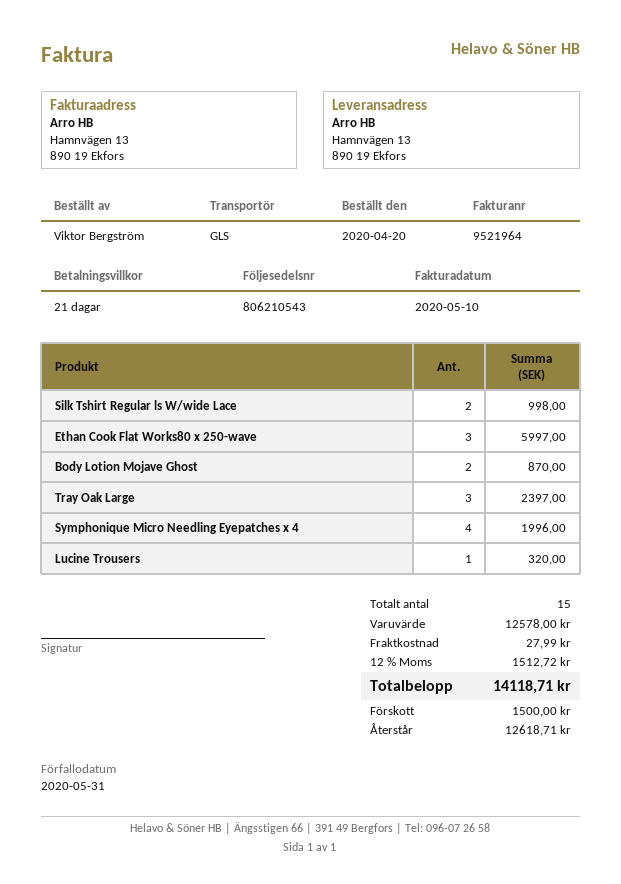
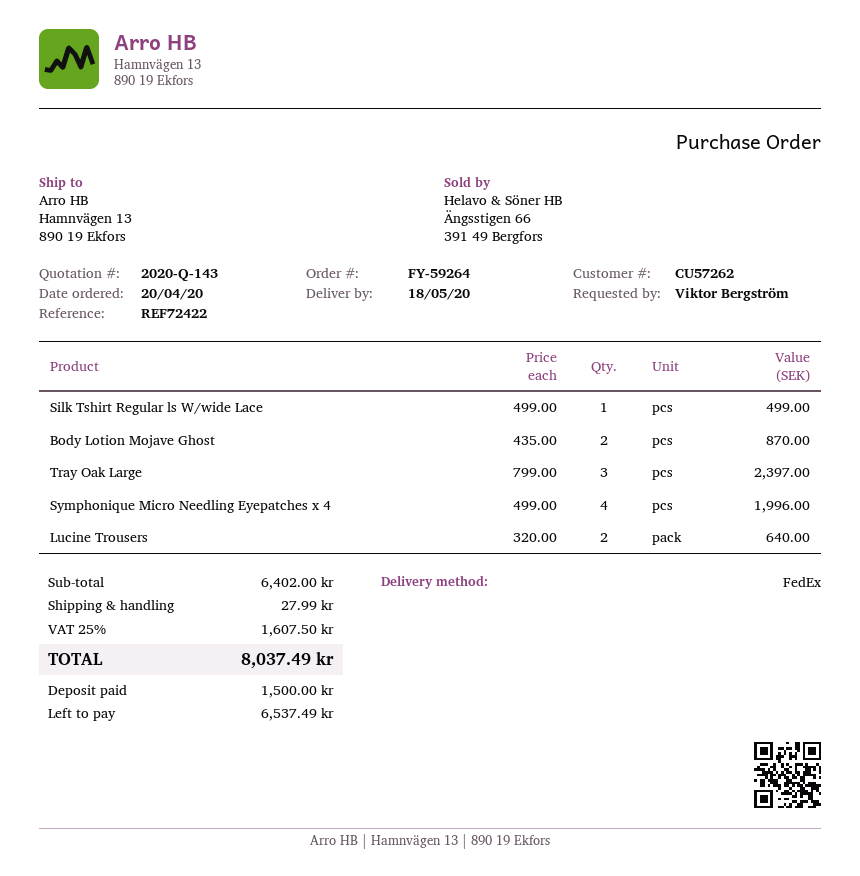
shipping method: GLS -> FedEx
Silk Tshirt Regular ls W/wide Lace: 2 for 998.00 -> 1 for 499.00
Ethan Cook Flat Works80 x 250-wave: 3 for 5997.00 -> none
Lucine Trousers: 1 for 320.00 -> 2 for 640.00
subtotal: 12578.00 -> 6402.00
tax: 12% = 1512.72 -> 25% = 1607.50
total: 14118.71 -> 8037.49
balance: 12618.71 -> 6537.49

